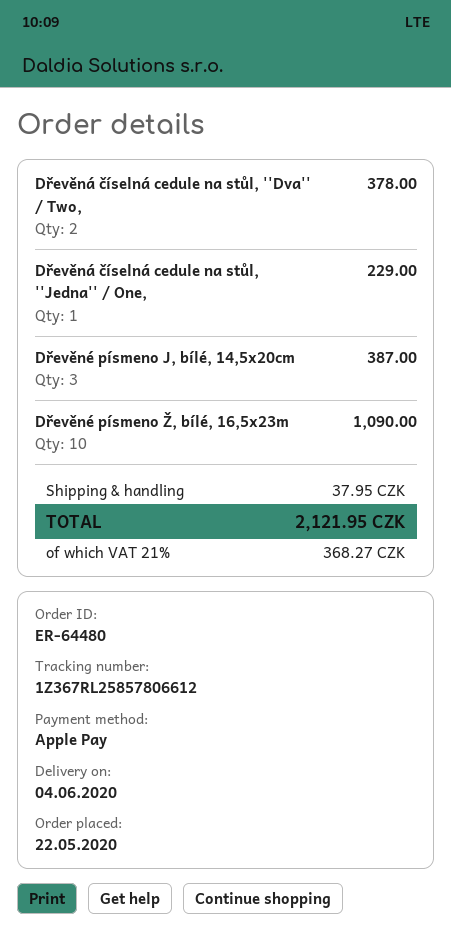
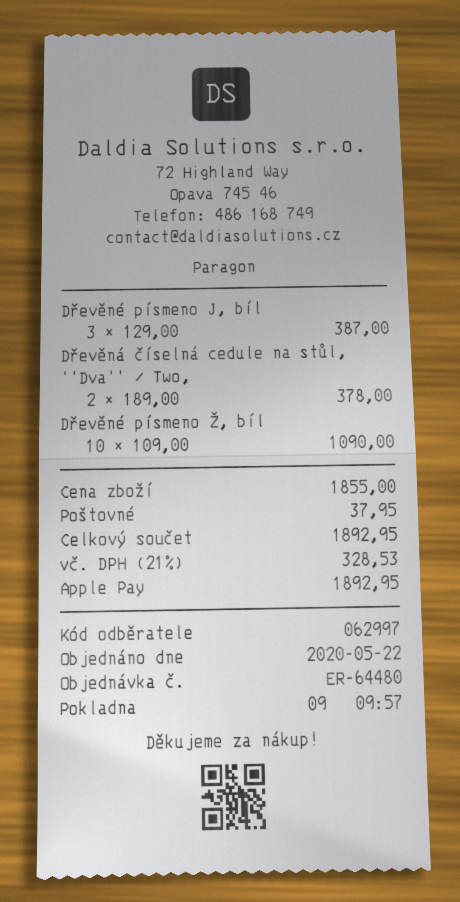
Dřevěná číselná cedule na stůl, ''Jedna'' / One,: 1 for 229.00 -> none
tax: 21% = 368.27 -> 21% = 328.53
total: 2121.95 -> 1892.95

